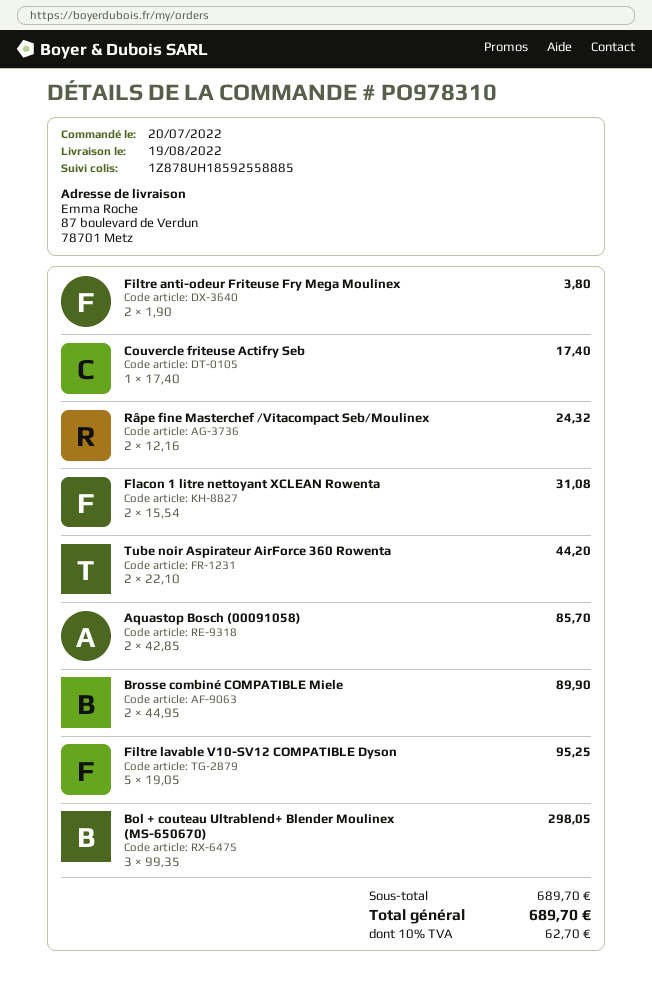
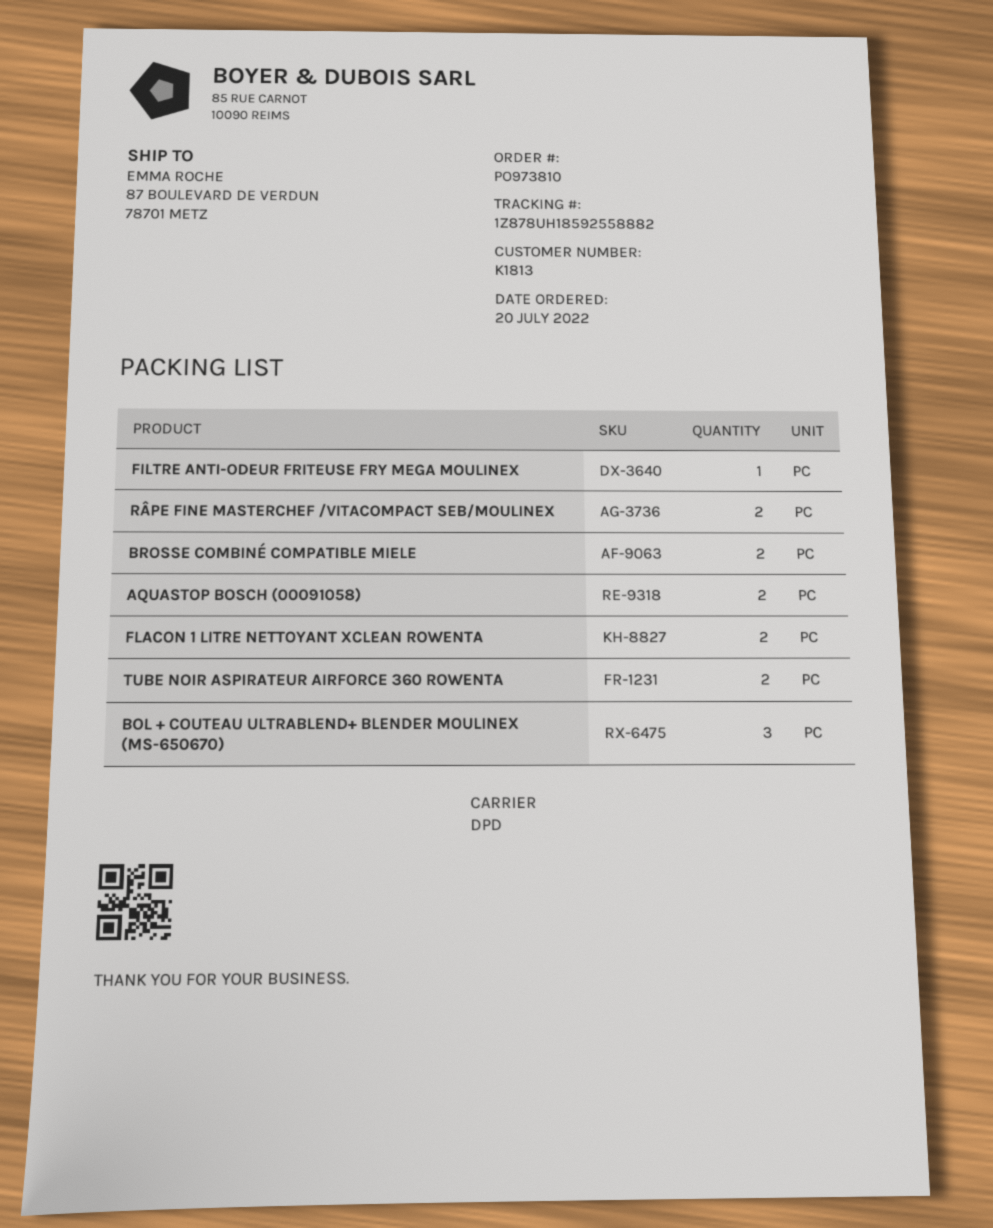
order number: PO978310 -> PO973810
tracking number: 1Z878UH18592558885 -> 1Z878UH18592558882
Filtre anti-odeur Friteuse Fry Mega Moulinex: 2 -> 1
Couvercle friteuse Actifry Seb: 1 -> none
Filtre lavable V10-SV12 COMPATIBLE Dyson: 5 -> none

